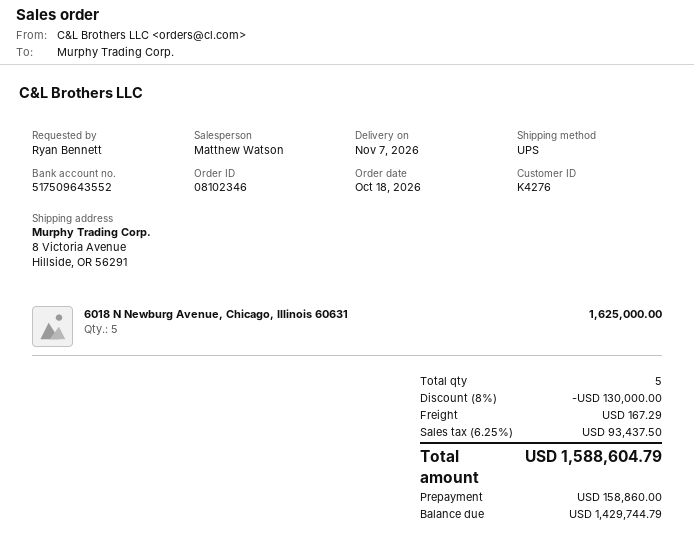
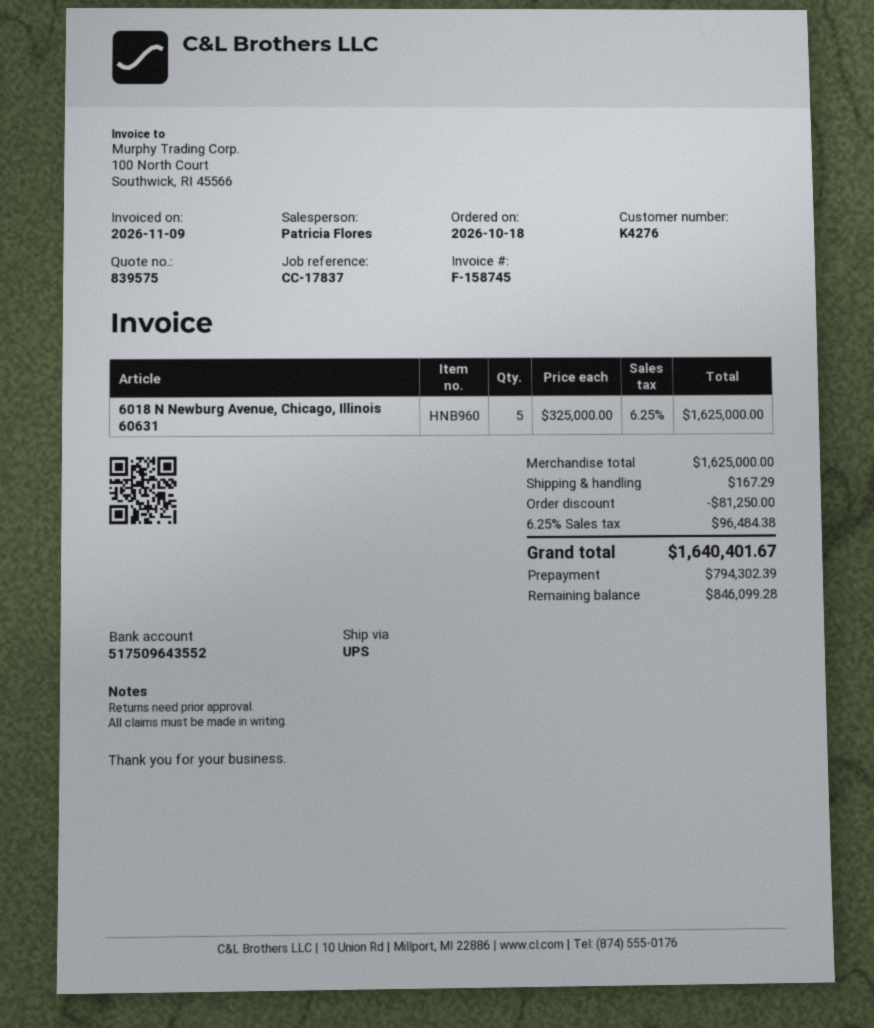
sales rep: Matthew Watson -> Patricia Flores
discount: 130000.00 -> 81250.00
tax: 6.25% = 93437.50 -> 6.25% = 96484.38
total: 1588604.79 -> 1640401.67
deposit: 158860.00 -> 794302.39
balance: 1429744.79 -> 846099.28

